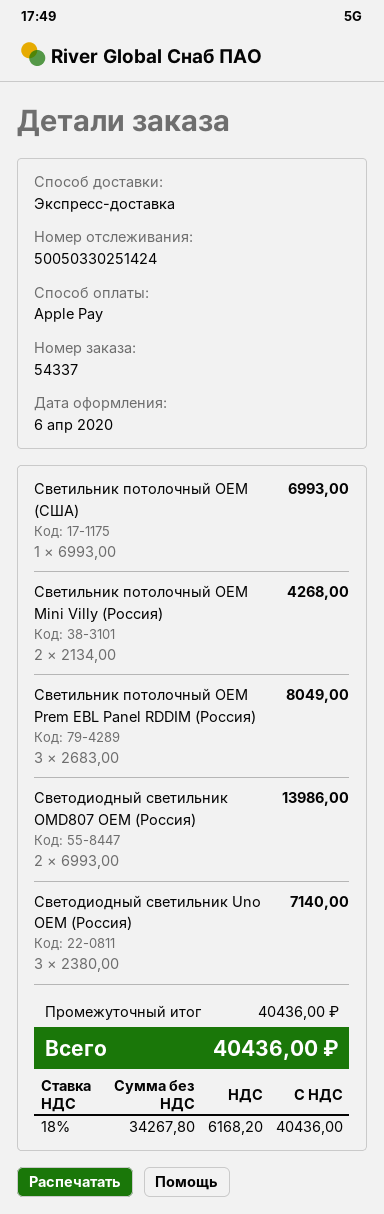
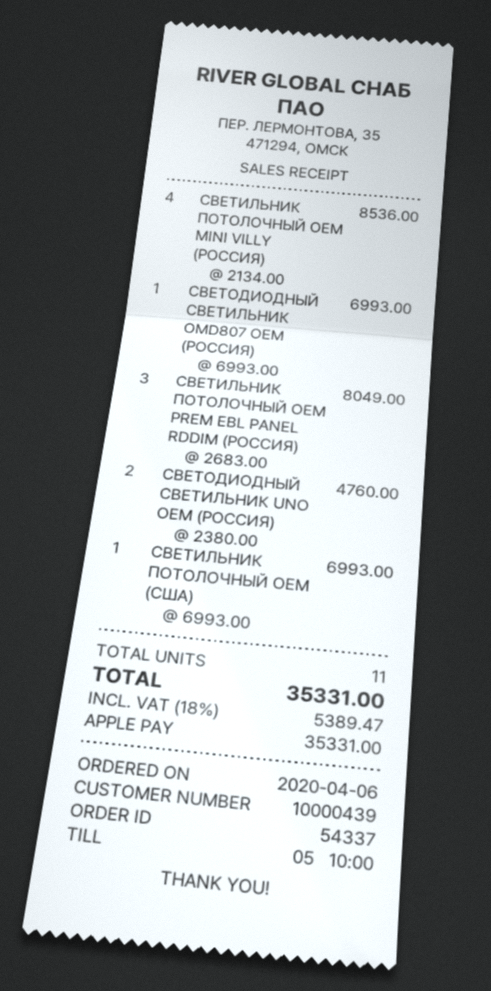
Светильник потолочный OEM Mini Villy (Россия): 2 x 2134.00 = 4268.00 -> 4 x 2134.00 = 8536.00
Светодиодный светильник OMD807 OEM (Россия): 2 x 6993.00 = 13986.00 -> 1 x 6993.00 = 6993.00
Светодиодный светильник Uno OEM (Россия): 3 x 2380.00 = 7140.00 -> 2 x 2380.00 = 4760.00
tax: 18% = 6168.20 -> 18% = 5389.47
total: 40436.00 -> 35331.00

